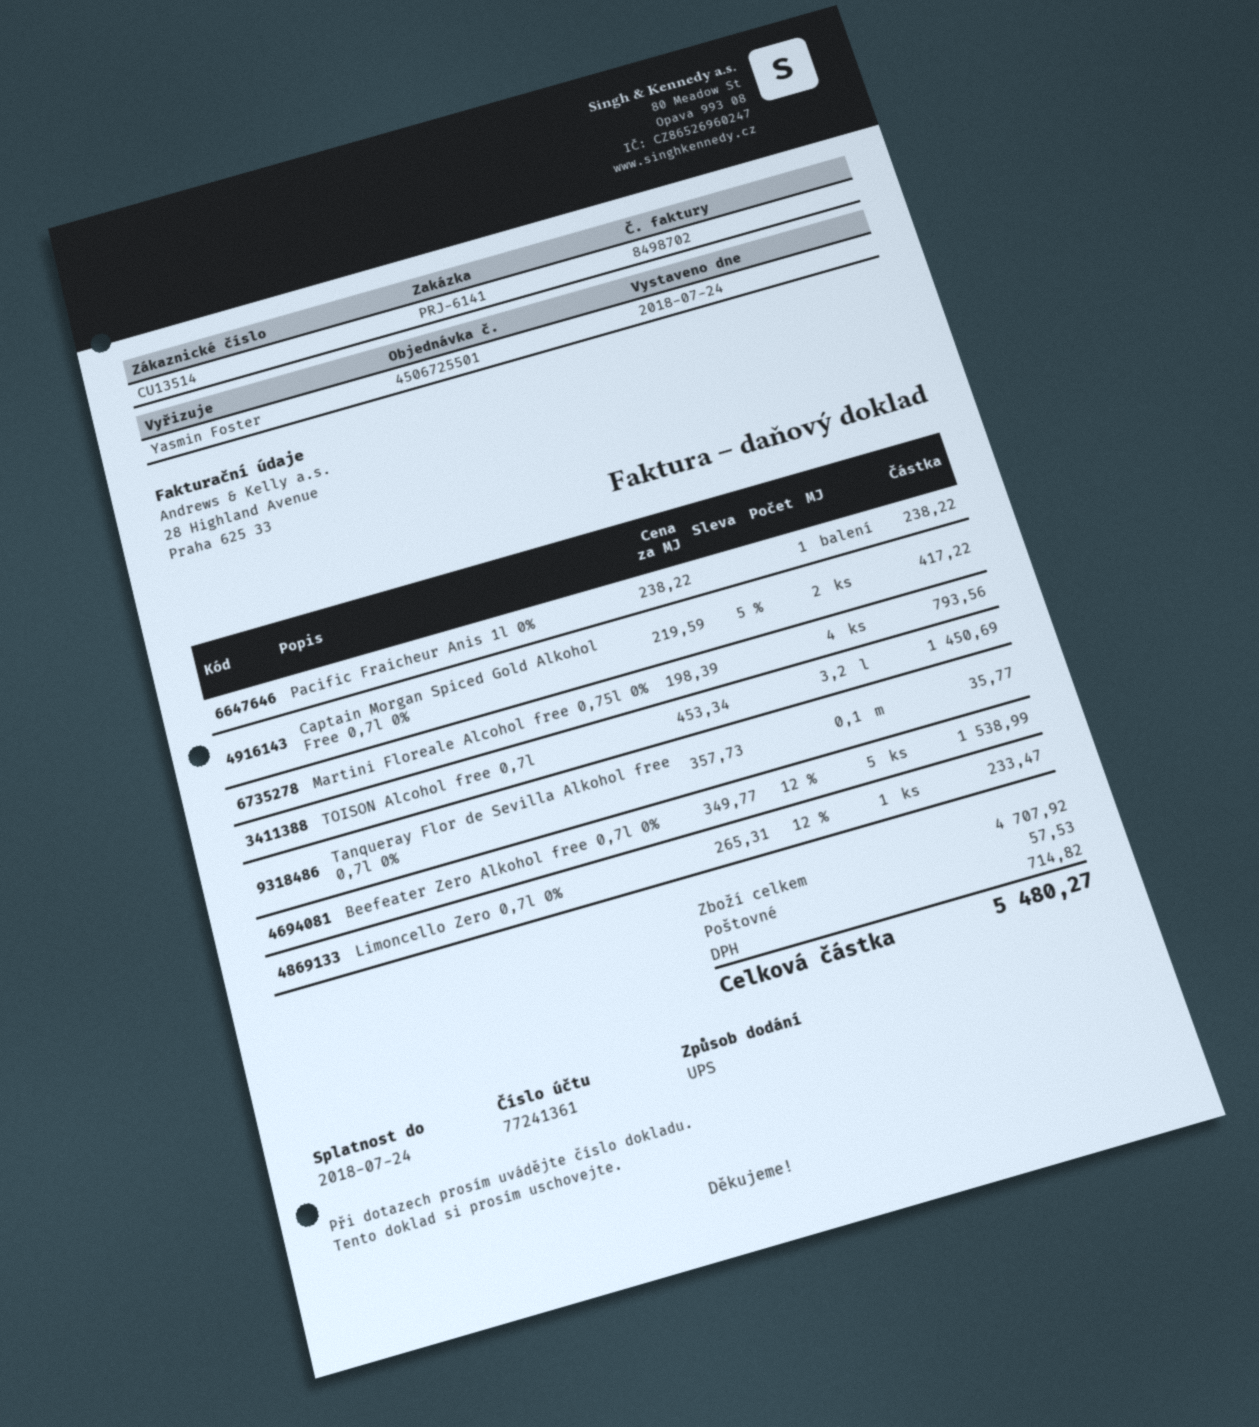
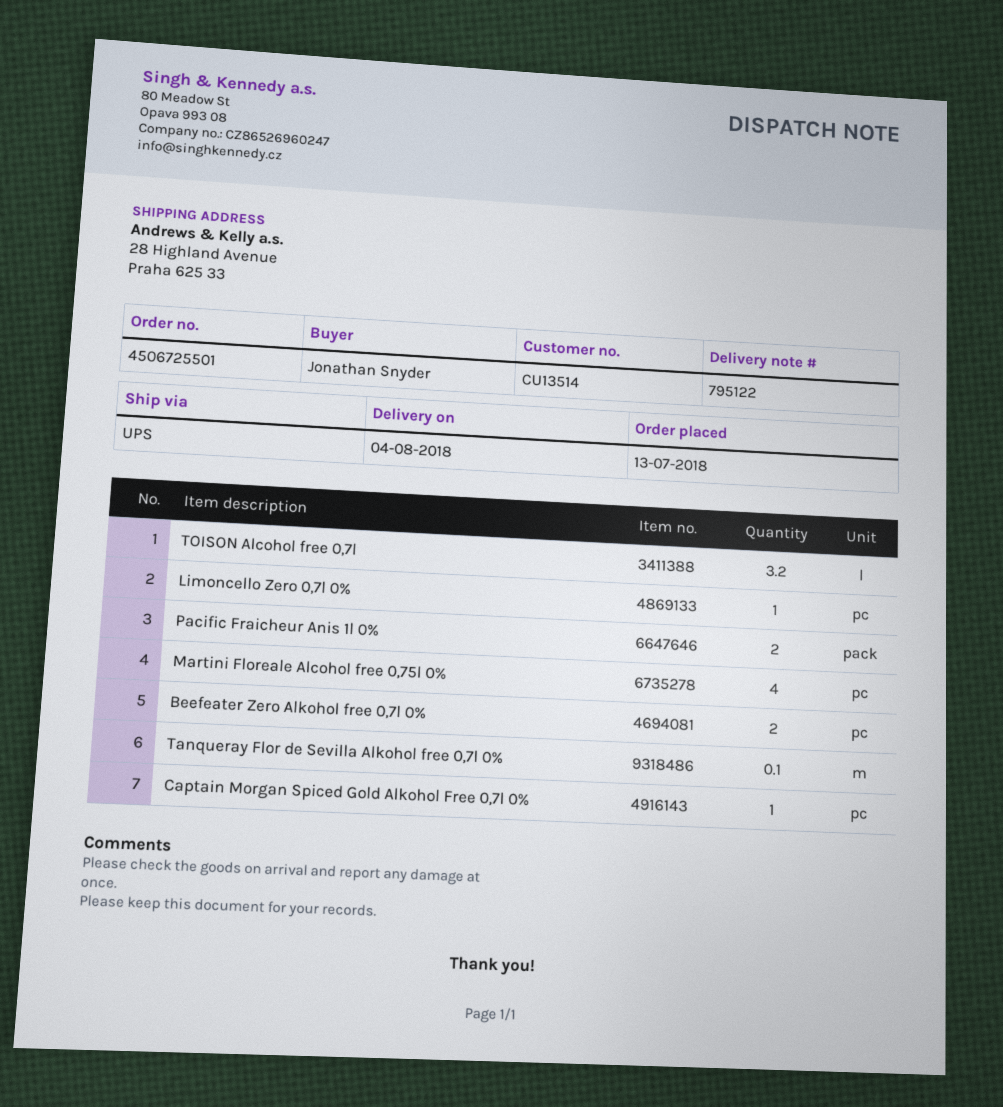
Pacific Fraicheur Anis 1l 0%: 1 -> 2
Captain Morgan Spiced Gold Alkohol Free 0,7l 0%: 2 -> 1
Beefeater Zero Alkohol free 0,7l 0%: 5 -> 2

